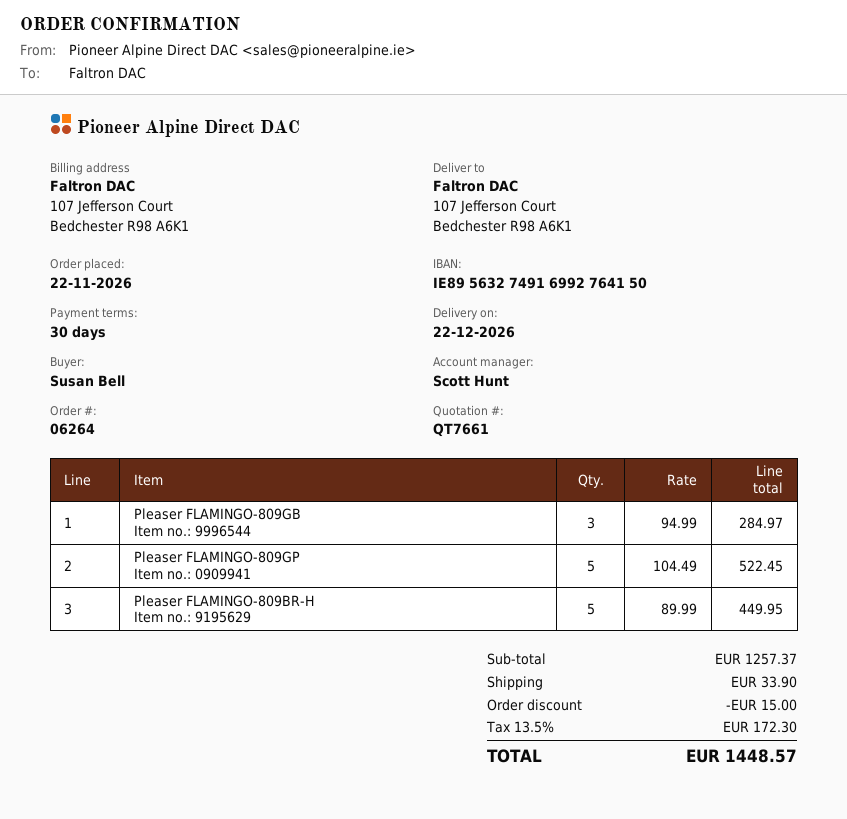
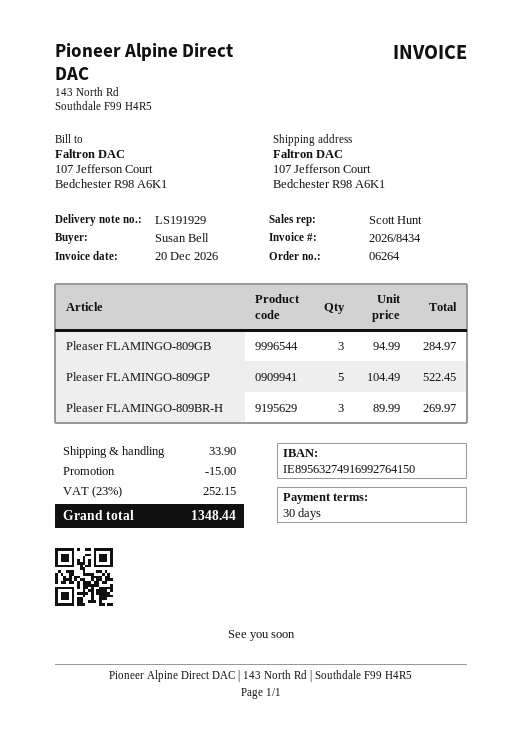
Pleaser FLAMINGO-809BR-H: 5 x 89.99 = 449.95 -> 3 x 89.99 = 269.97
tax: 13.5% = 172.30 -> 23% = 252.15
total: 1448.57 -> 1348.44

